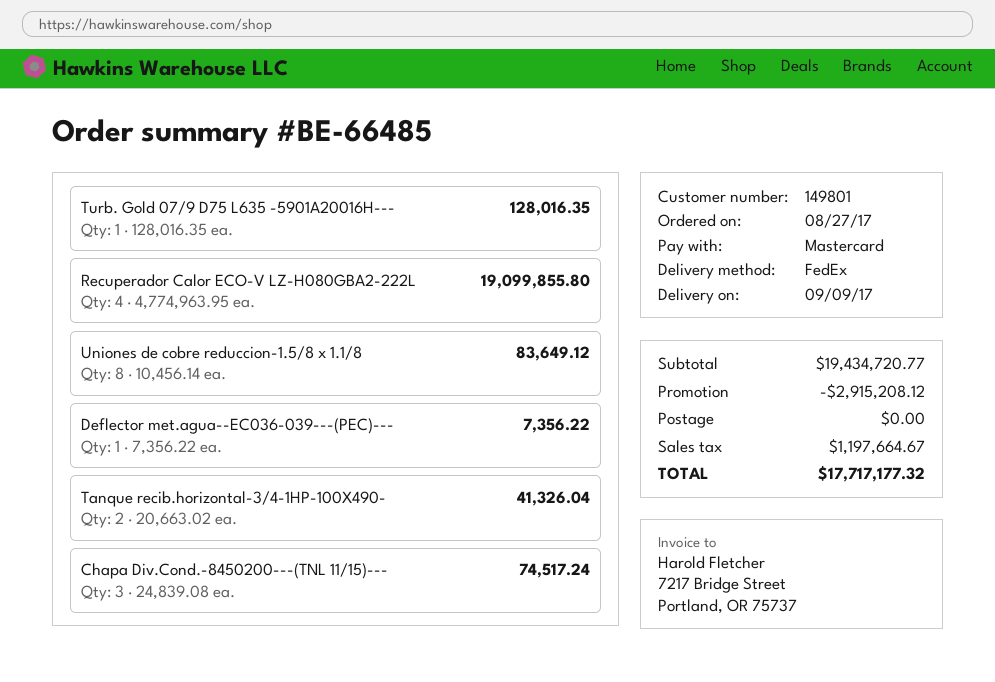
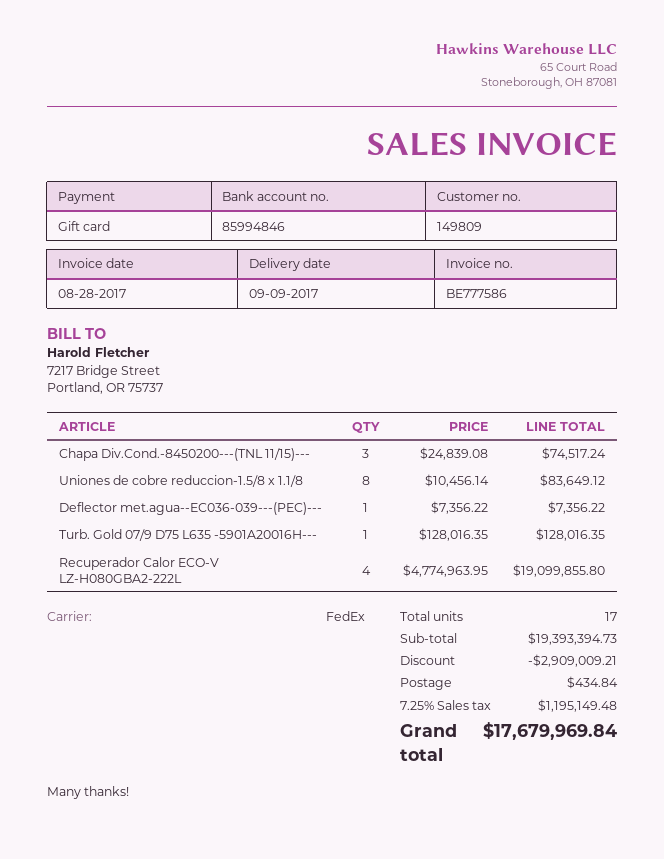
customer number: 149801 -> 149809
payment method: Mastercard -> gift card
Tanque recib.horizontal-3/4-1HP-100X490-: 2 x 20663.02 = 41326.04 -> none
subtotal: 19434720.77 -> 19393394.73
discount: 2915208.12 -> 2909009.21
shipping: 0.00 -> 434.84
tax: 1197664.67 -> 1195149.48
total: 17717177.32 -> 17679969.84

